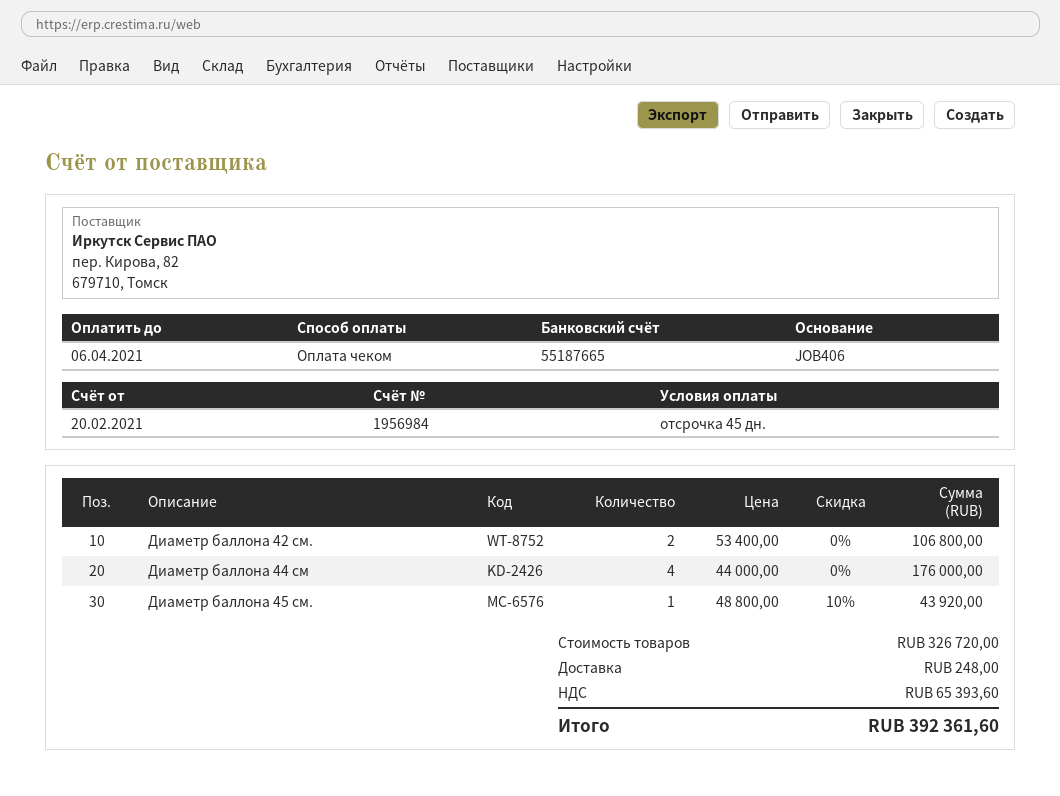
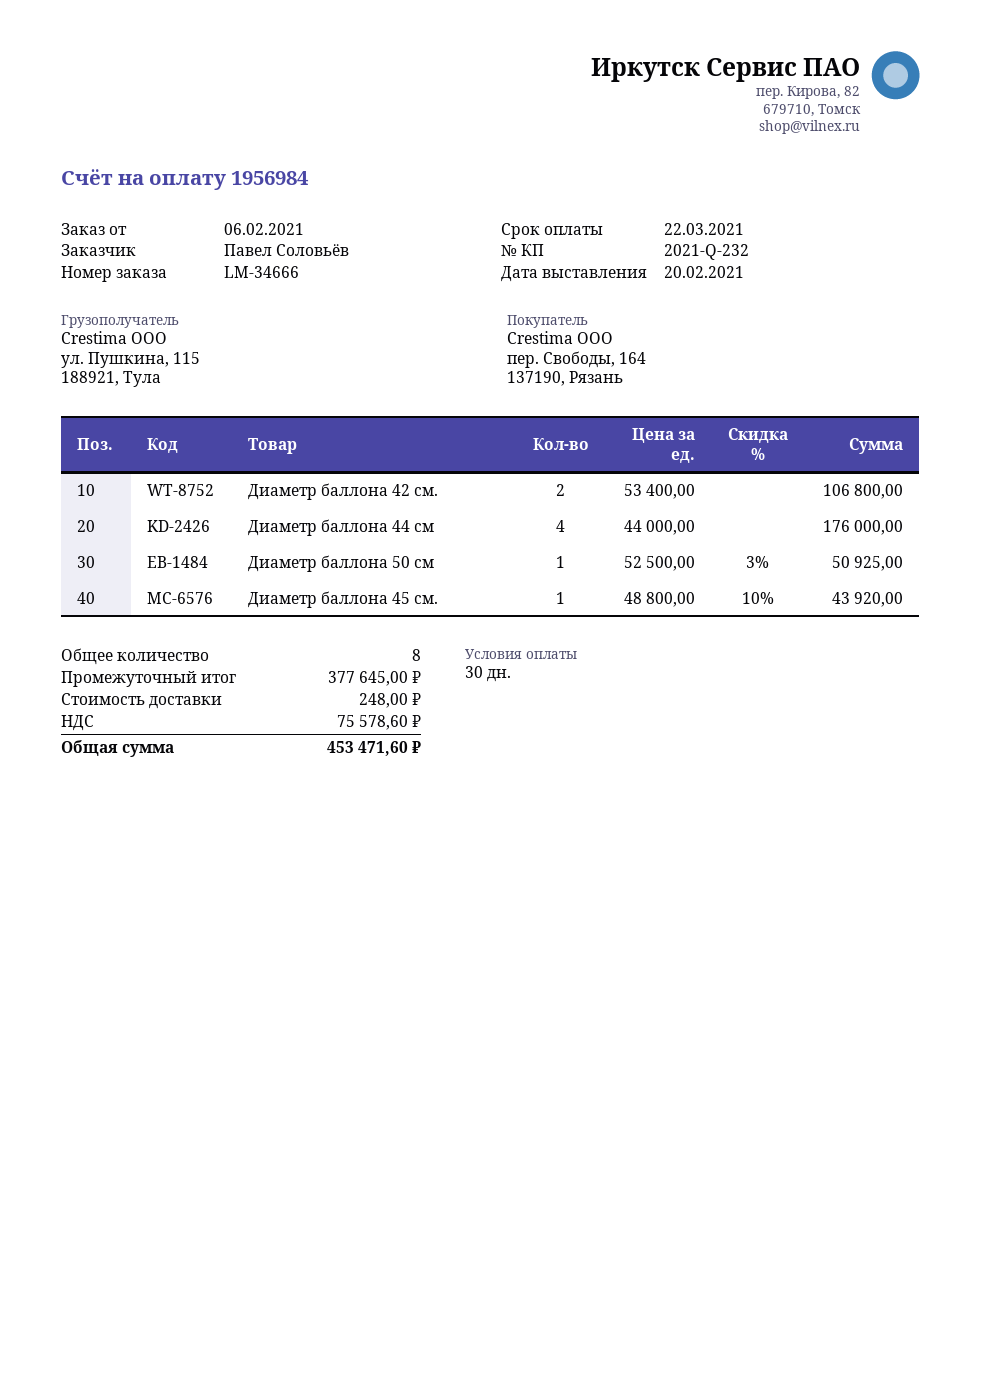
payment terms: 45 days -> 30 days
due date: 2021-04-06 -> 2021-03-22
Диаметр баллона 50 см: none -> 1 x 52500.00 - 3% = 50925.00
subtotal: 326720.00 -> 377645.00
tax: 65393.60 -> 75578.60
total: 392361.60 -> 453471.60

